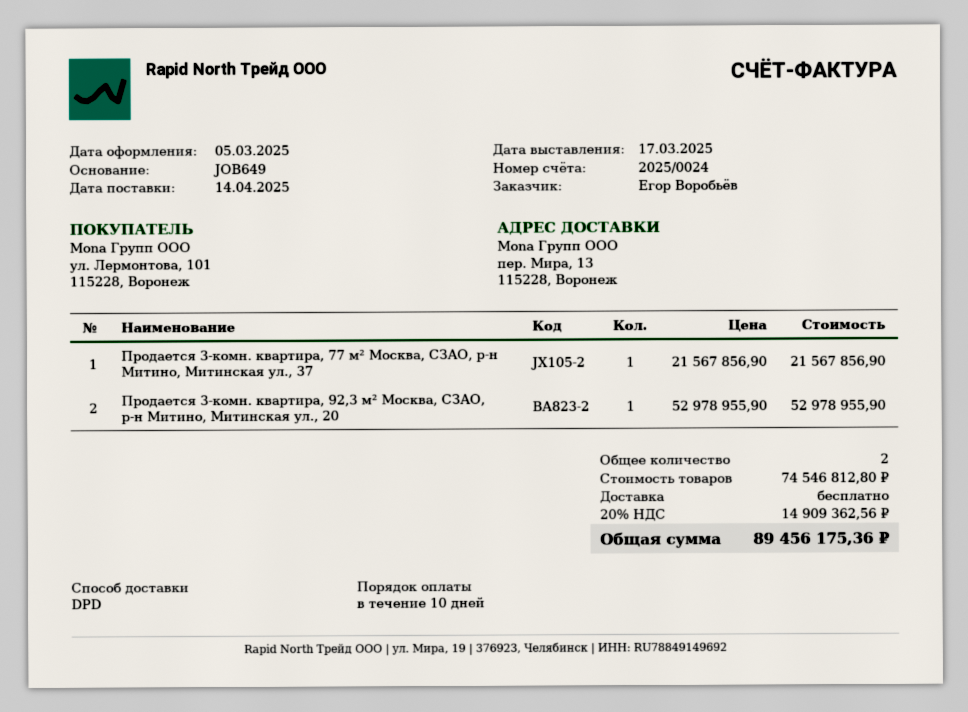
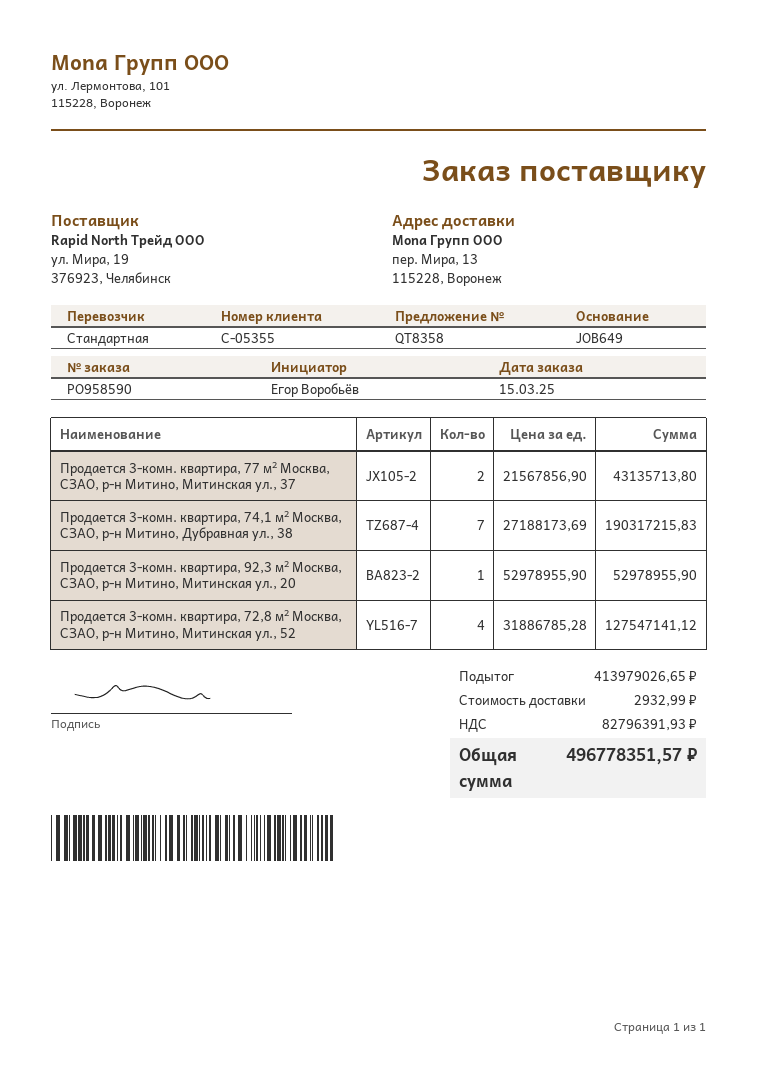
order date: 2025-03-05 -> 2025-03-15
shipping method: DPD -> standard
Продается 3-комн. квартира, 77 м² Москва, СЗАО, р-н Митино, Митинская ул., 37: 1 x 21567856.90 = 21567856.90 -> 2 x 21567856.90 = 43135713.80
Продается 3-комн. квартира, 74,1 м² Москва, СЗАО, р-н Митино, Дубравная ул., 38: none -> 7 x 27188173.69 = 190317215.83
Продается 3-комн. квартира, 72,8 м² Москва, СЗАО, р-н Митино, Митинская ул., 52: none -> 4 x 31886785.28 = 127547141.12
subtotal: 74546812.80 -> 413979026.65
shipping: 0.00 -> 2932.99
tax: 14909362.56 -> 82796391.93
total: 89456175.36 -> 496778351.57

